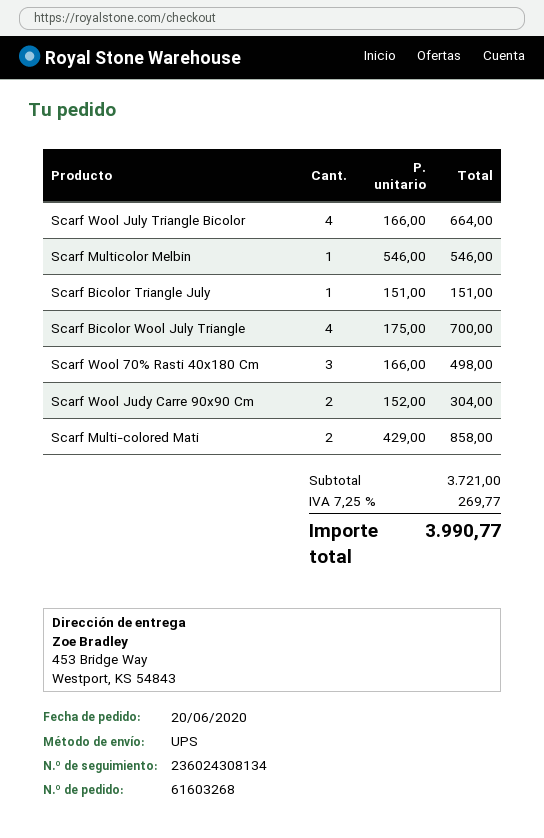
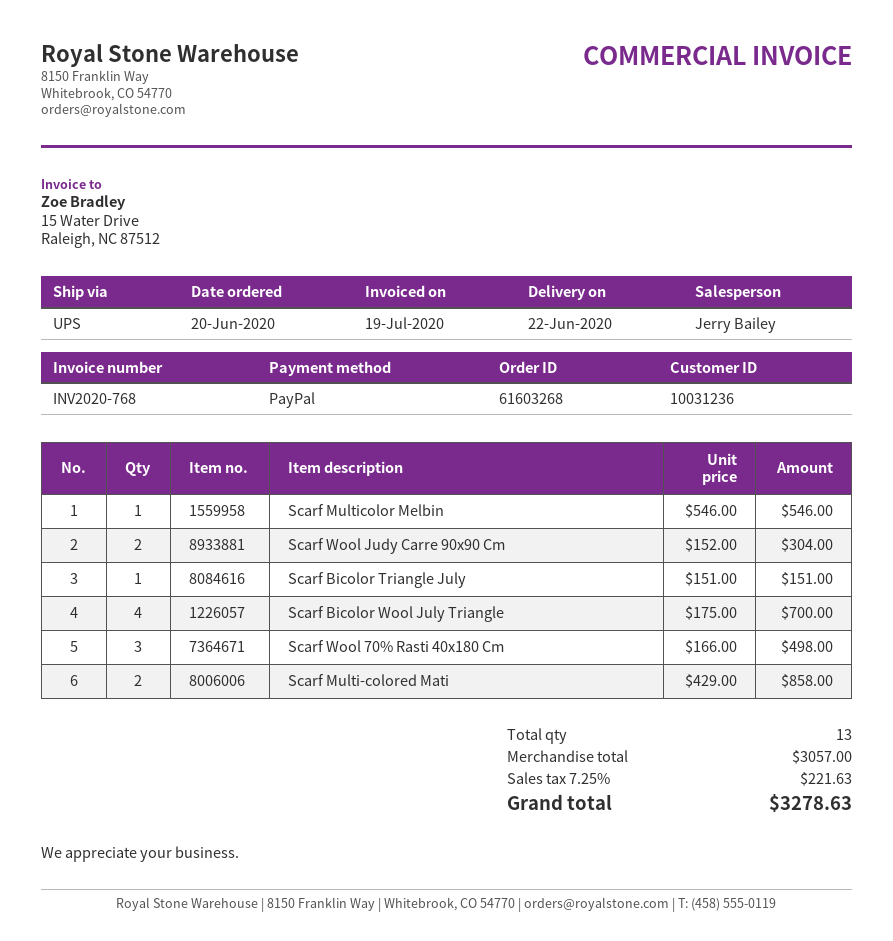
Scarf Wool July Triangle Bicolor: 4 x 166.00 = 664.00 -> none
subtotal: 3721.00 -> 3057.00
tax: 7.25% = 269.77 -> 7.25% = 221.63
total: 3990.77 -> 3278.63

